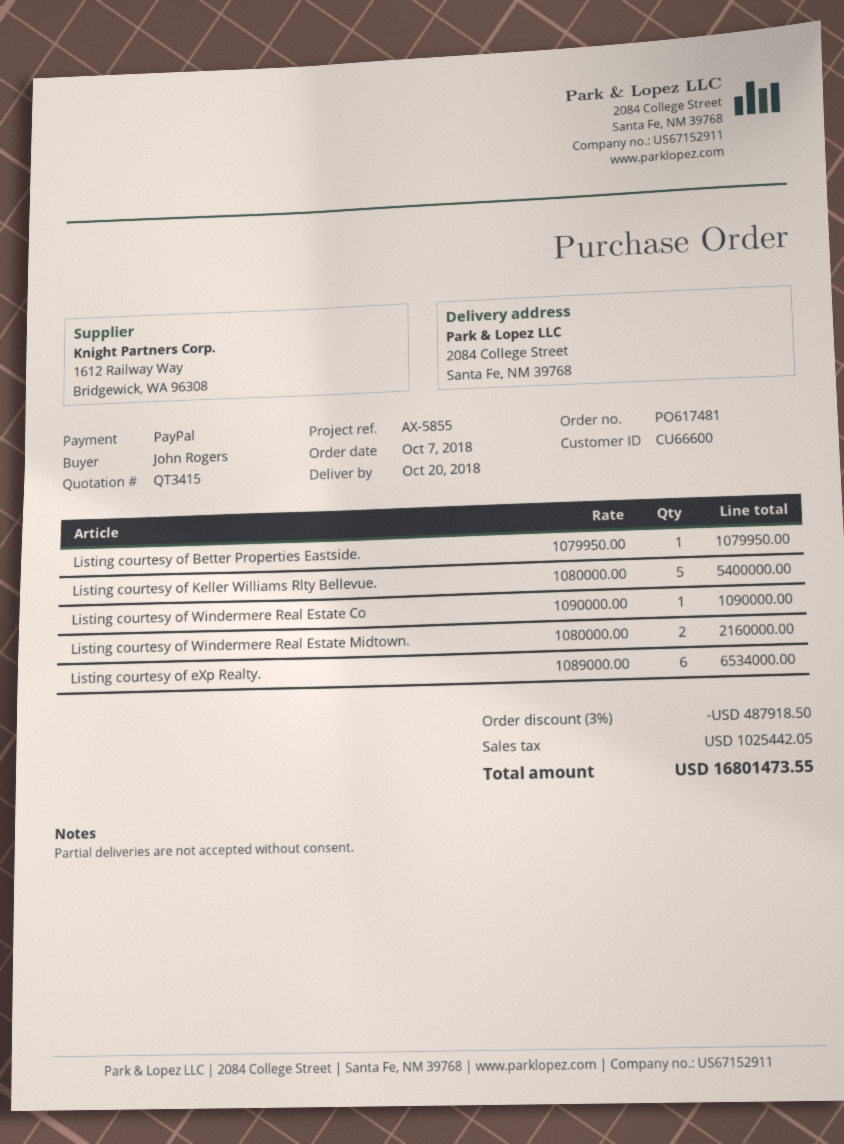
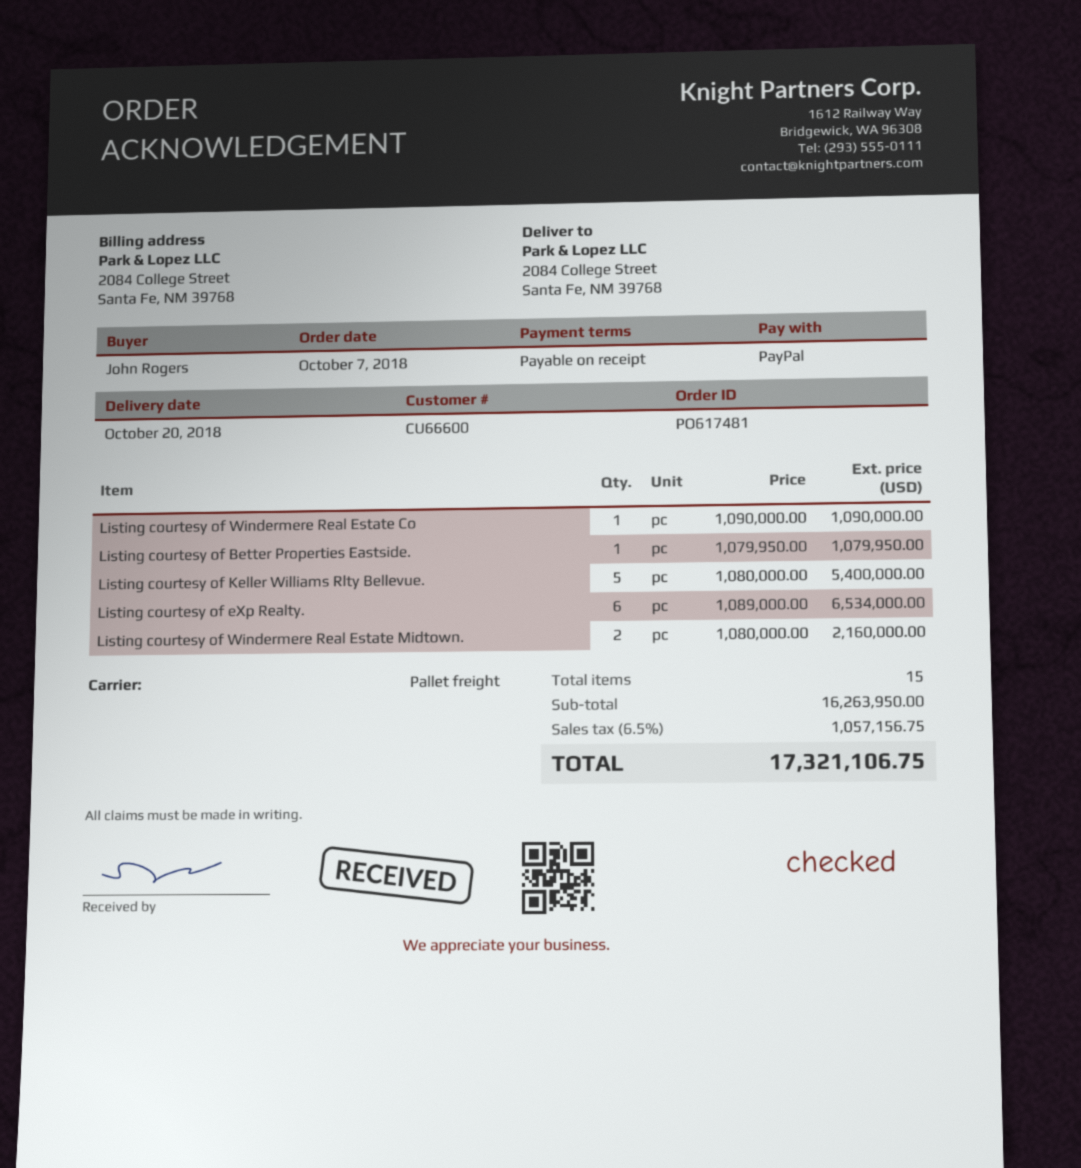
discount: 3% = 487918.50 -> none
tax: 1025442.05 -> 1057156.75
total: 16801473.55 -> 17321106.75

